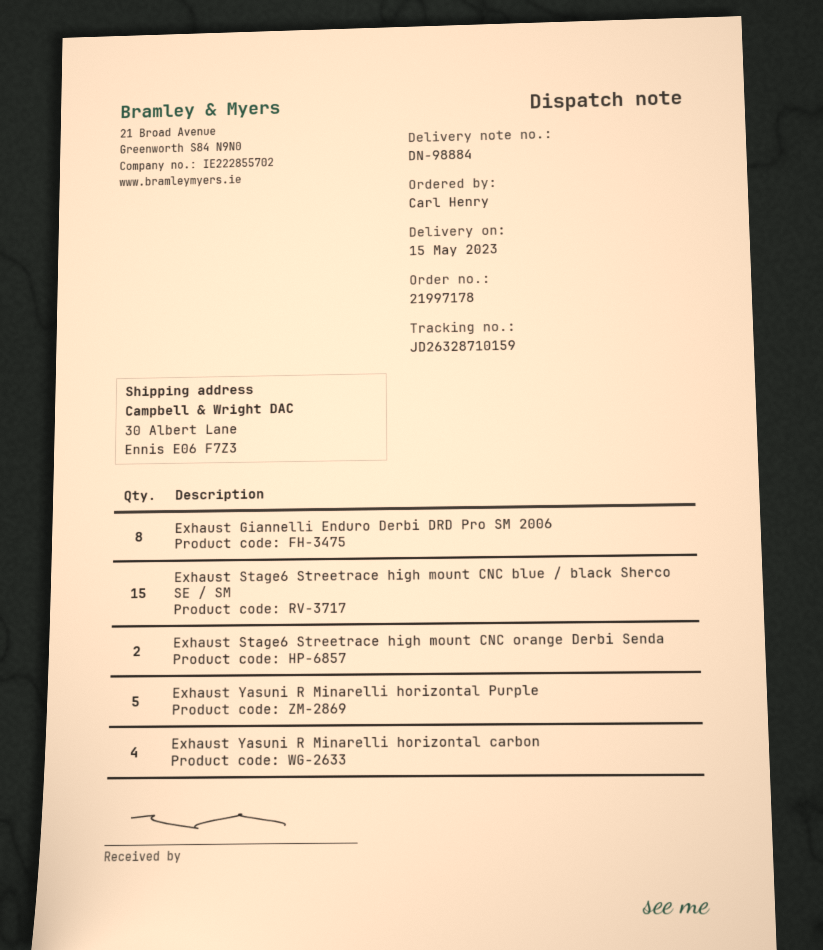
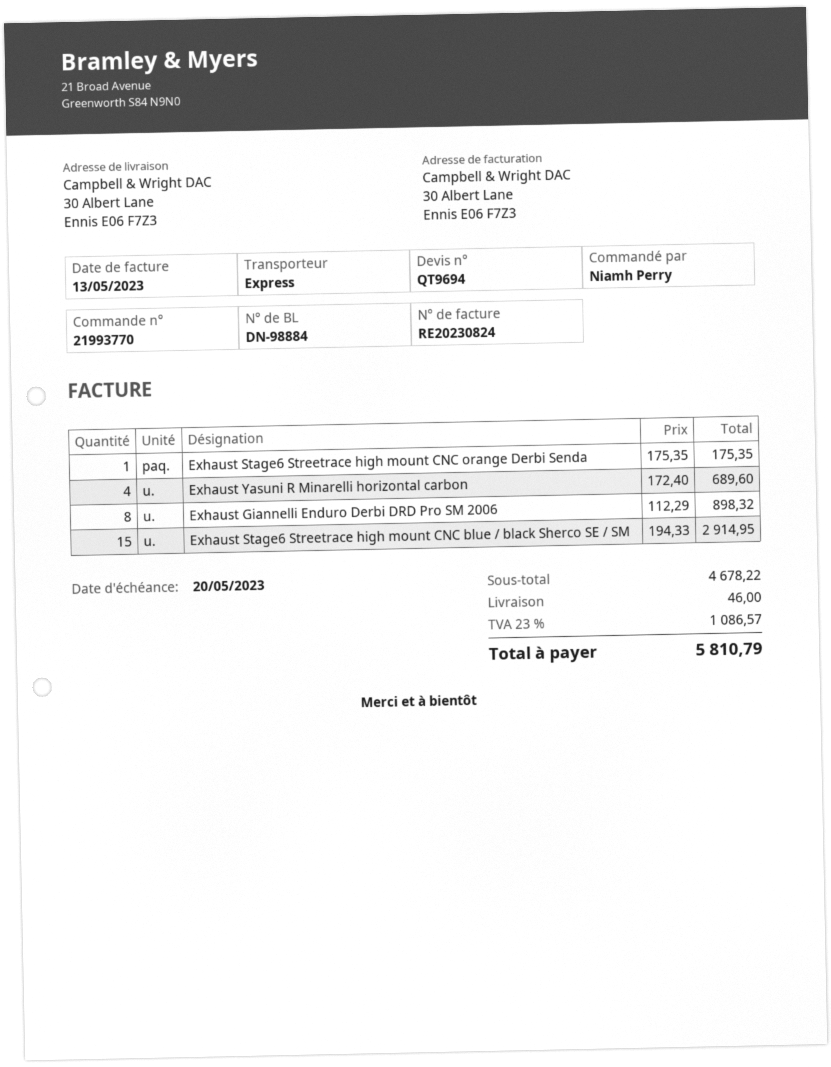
order number: 21997178 -> 21993770
ordered by: Carl Henry -> Niamh Perry
Exhaust Stage6 Streetrace high mount CNC orange Derbi Senda: 2 -> 1
Exhaust Yasuni R Minarelli horizontal Purple: 5 -> none

